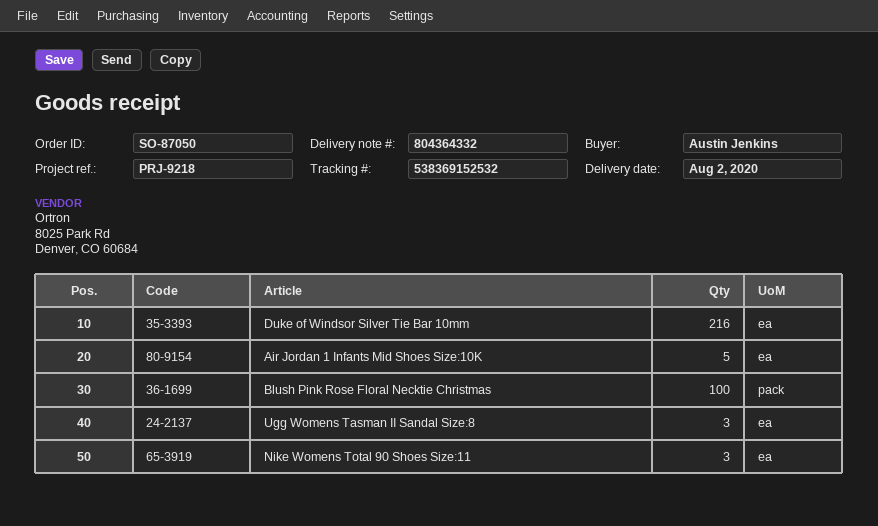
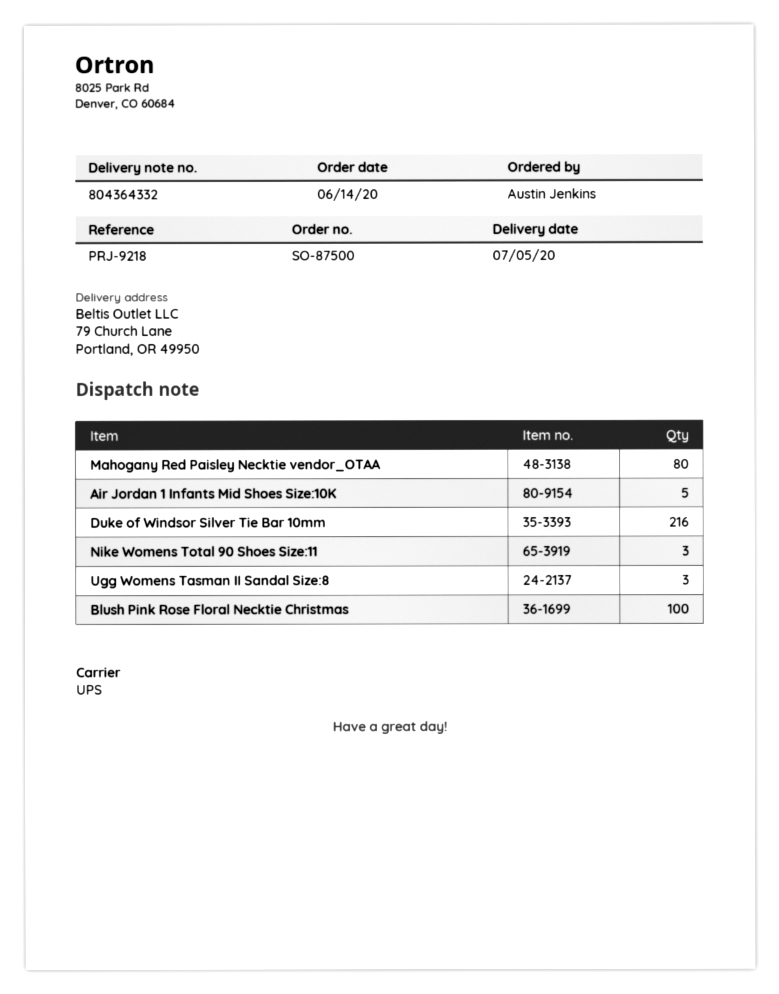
order number: SO-87050 -> SO-87500
delivery date: 2020-08-02 -> 2020-07-05
Mahogany Red Paisley Necktie vendor_OTAA: none -> 80

